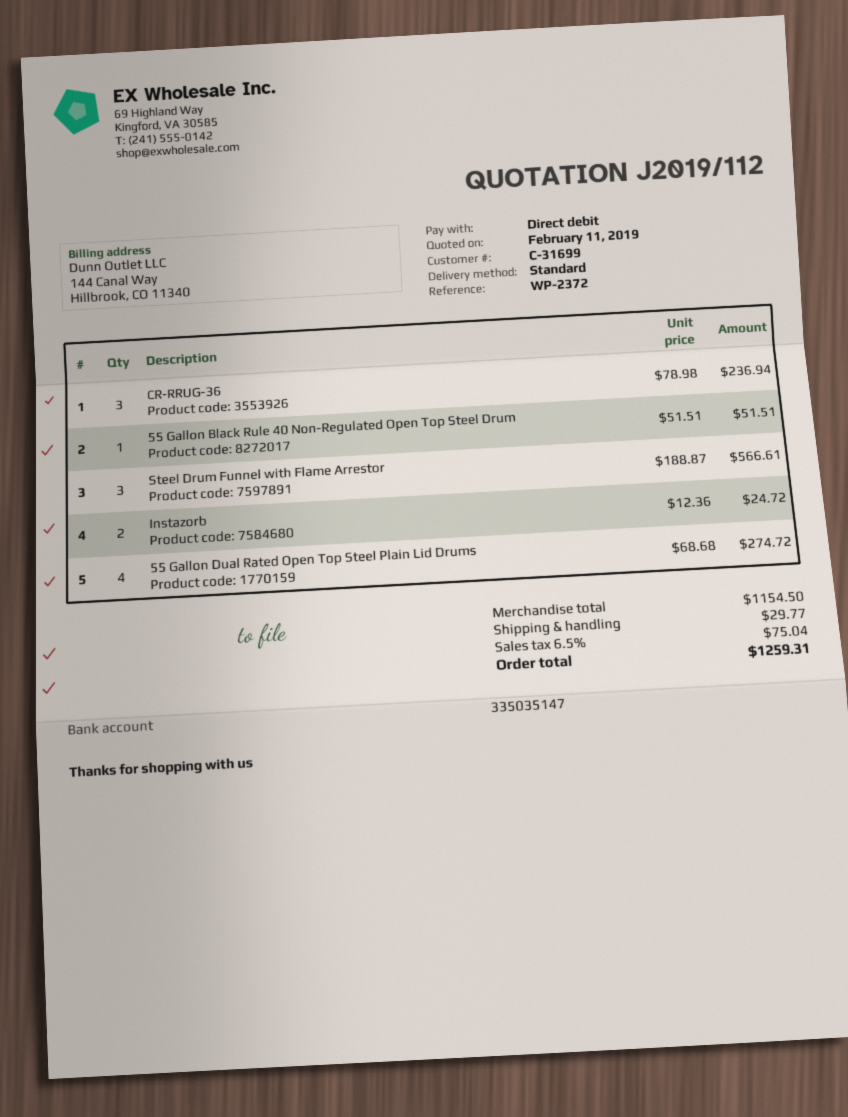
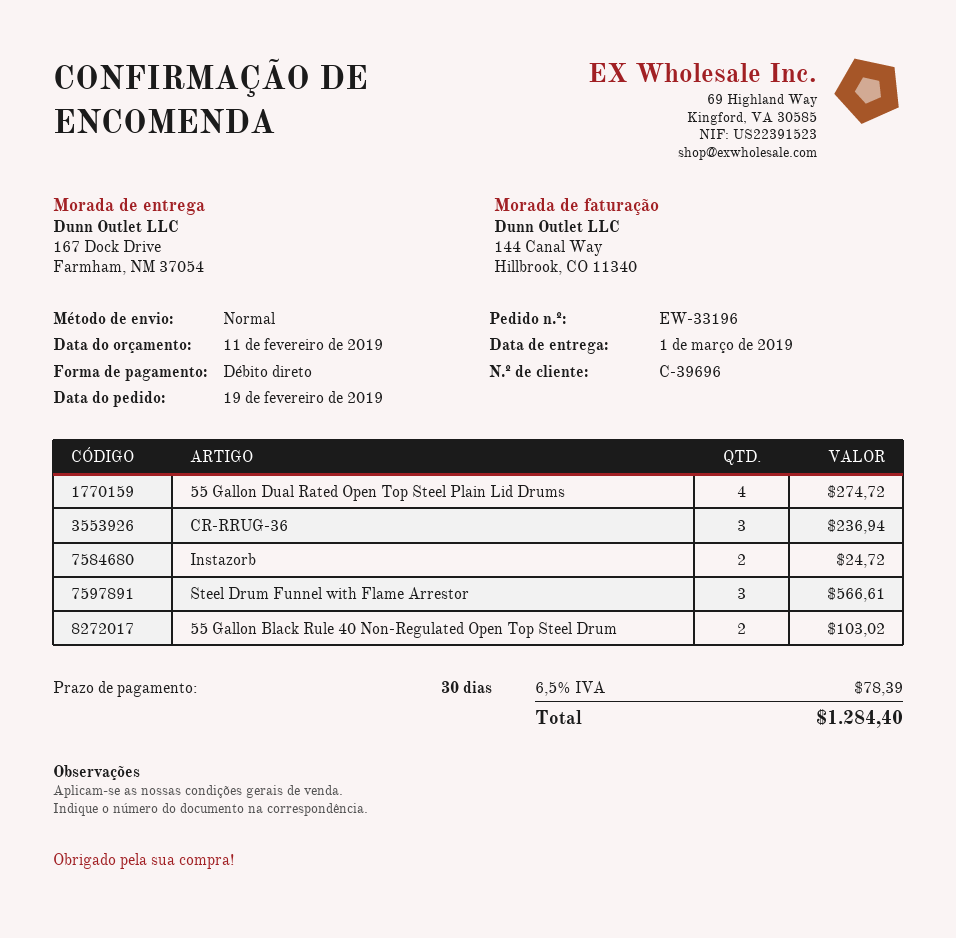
customer number: C-31699 -> C-39696
55 Gallon Black Rule 40 Non-Regulated Open Top Steel Drum: 1 for 51.51 -> 2 for 103.02
shipping: 29.77 -> none
tax: 6.5% = 75.04 -> 6.5% = 78.39
total: 1259.31 -> 1284.40

